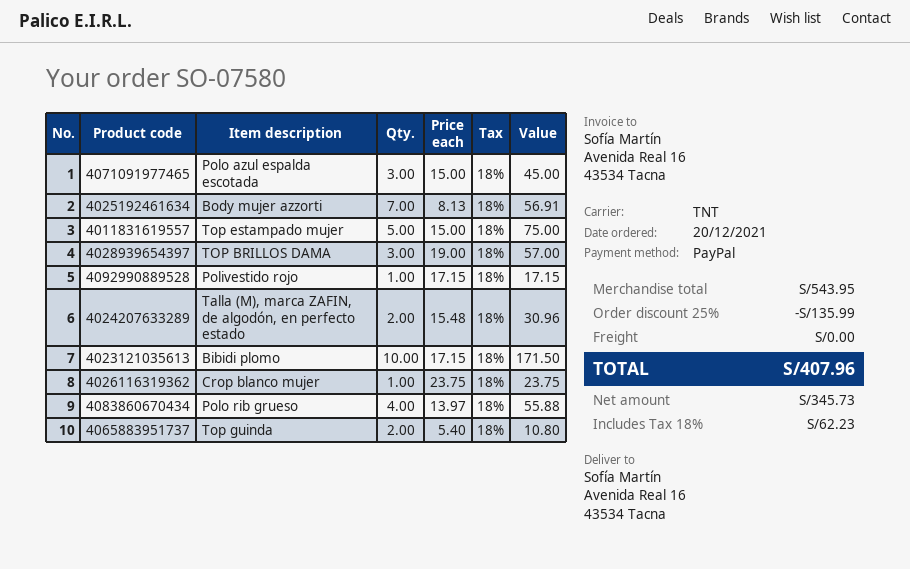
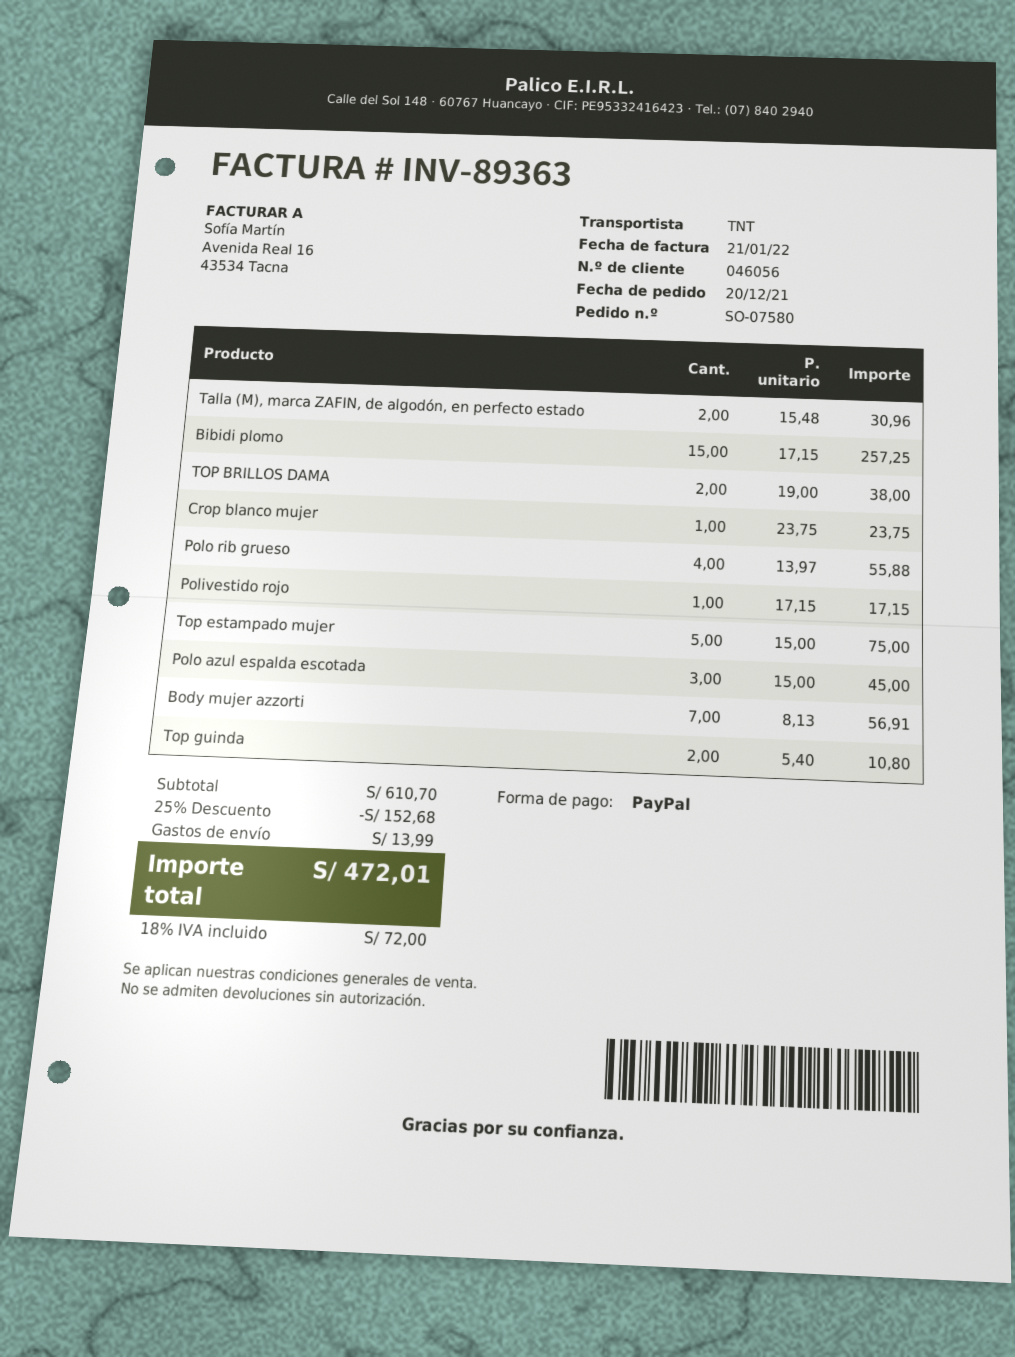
TOP BRILLOS DAMA: 3 x 19.00 = 57.00 -> 2 x 19.00 = 38.00
Bibidi plomo: 10 x 17.15 = 171.50 -> 15 x 17.15 = 257.25
subtotal: 543.95 -> 610.70
discount: 25% = 135.99 -> 25% = 152.68
shipping: 0.00 -> 13.99
tax: 18% = 62.23 -> 18% = 72.00
total: 407.96 -> 472.01

